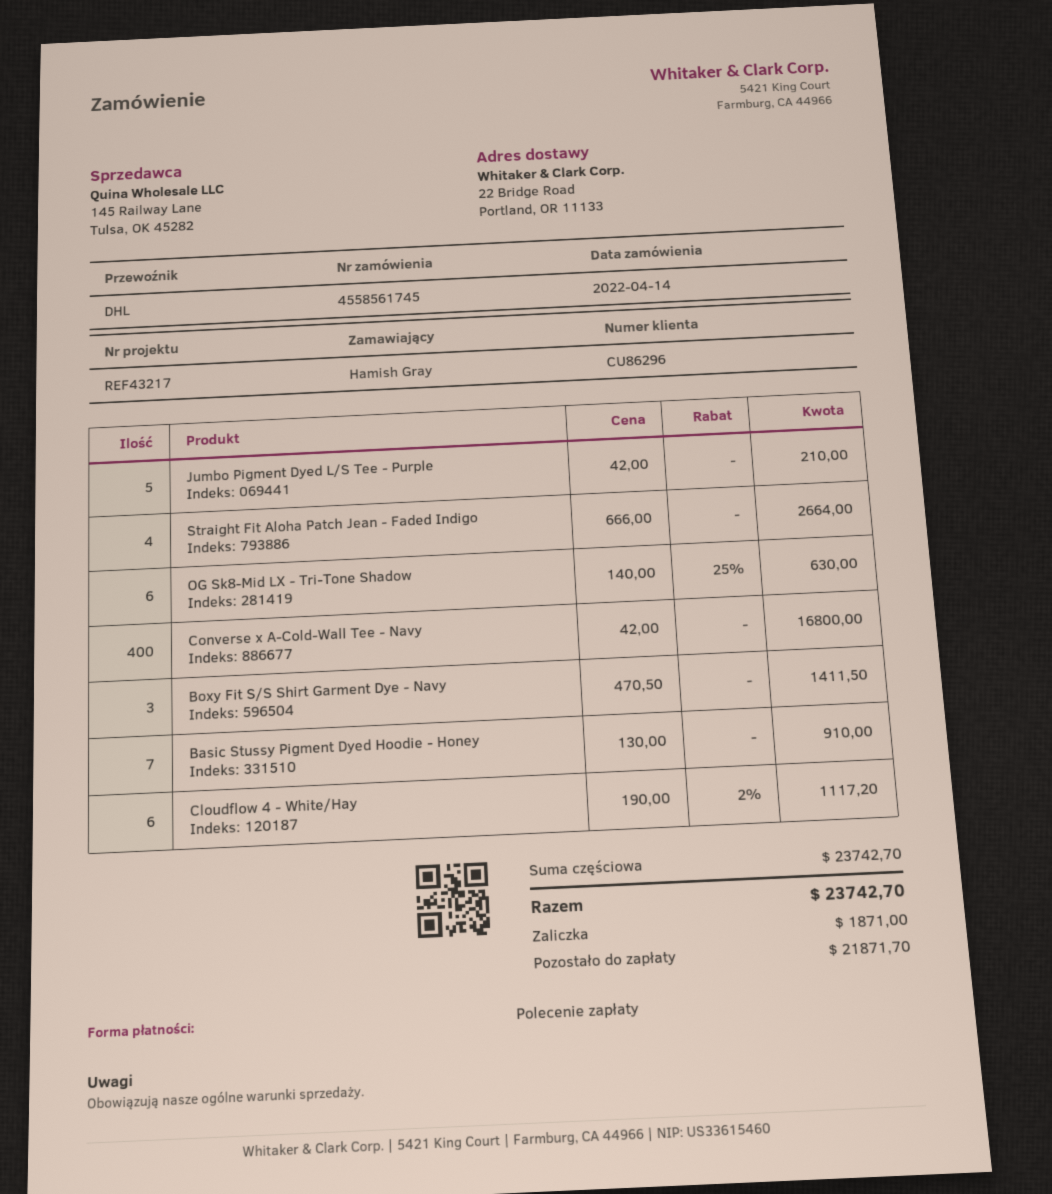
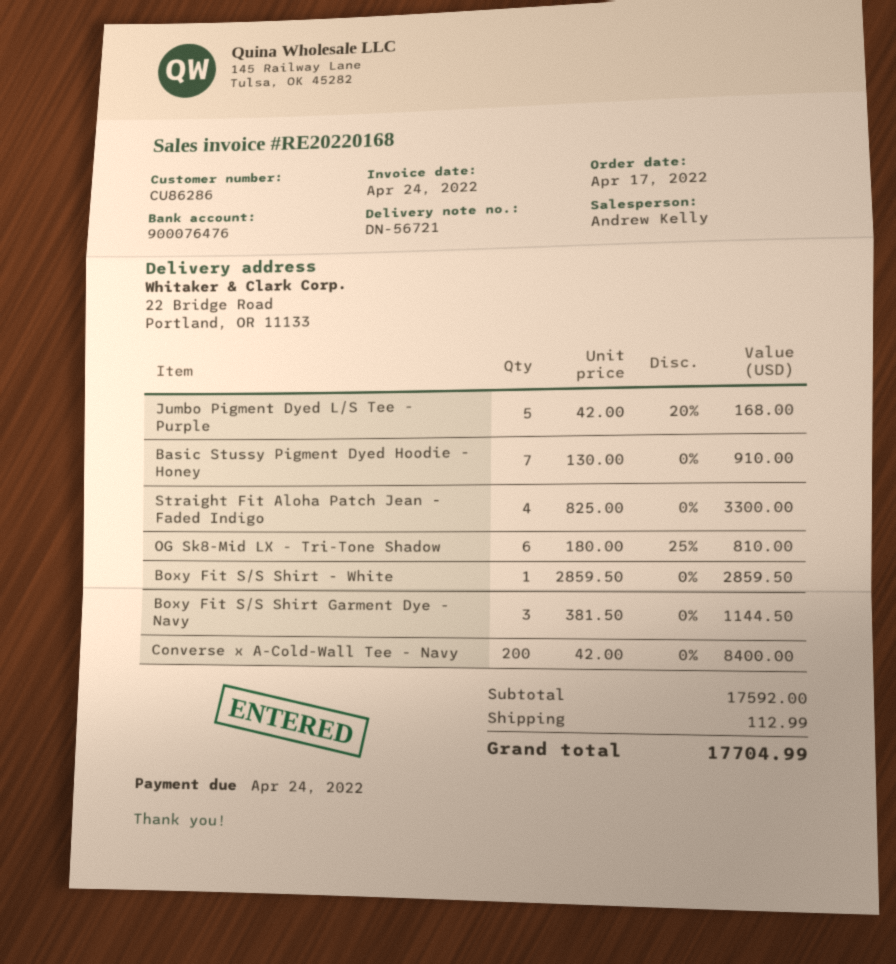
order date: 2022-04-14 -> 2022-04-17
customer number: CU86296 -> CU86286
Jumbo Pigment Dyed L/S Tee - Purple: 5 x 42.00 = 210.00 -> 5 x 42.00 - 20% = 168.00
Straight Fit Aloha Patch Jean - Faded Indigo: 4 x 666.00 = 2664.00 -> 4 x 825.00 = 3300.00
OG Sk8-Mid LX - Tri-Tone Shadow: 6 x 140.00 - 25% = 630.00 -> 6 x 180.00 - 25% = 810.00
Converse x A-Cold-Wall Tee - Navy: 400 x 42.00 = 16800.00 -> 200 x 42.00 = 8400.00
Boxy Fit S/S Shirt Garment Dye - Navy: 3 x 470.50 = 1411.50 -> 3 x 381.50 = 1144.50
Cloudflow 4 - White/Hay: 6 x 190.00 - 2% = 1117.20 -> none
Boxy Fit S/S Shirt - White: none -> 1 x 2859.50 = 2859.50
subtotal: 23742.70 -> 17592.00
shipping: none -> 112.99
total: 23742.70 -> 17704.99

